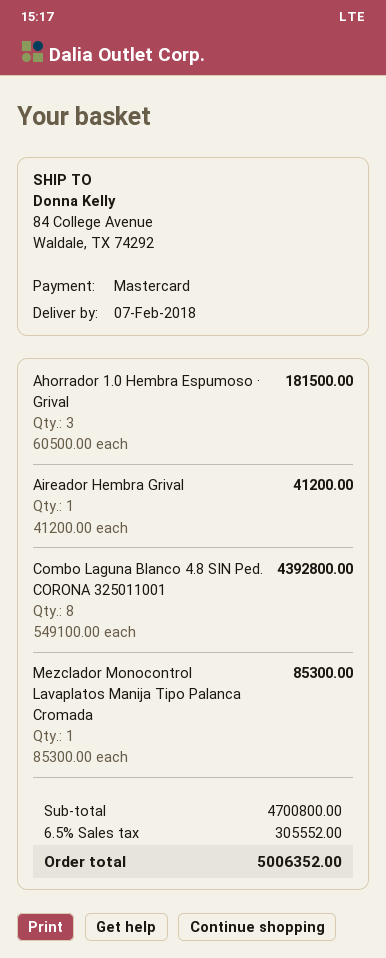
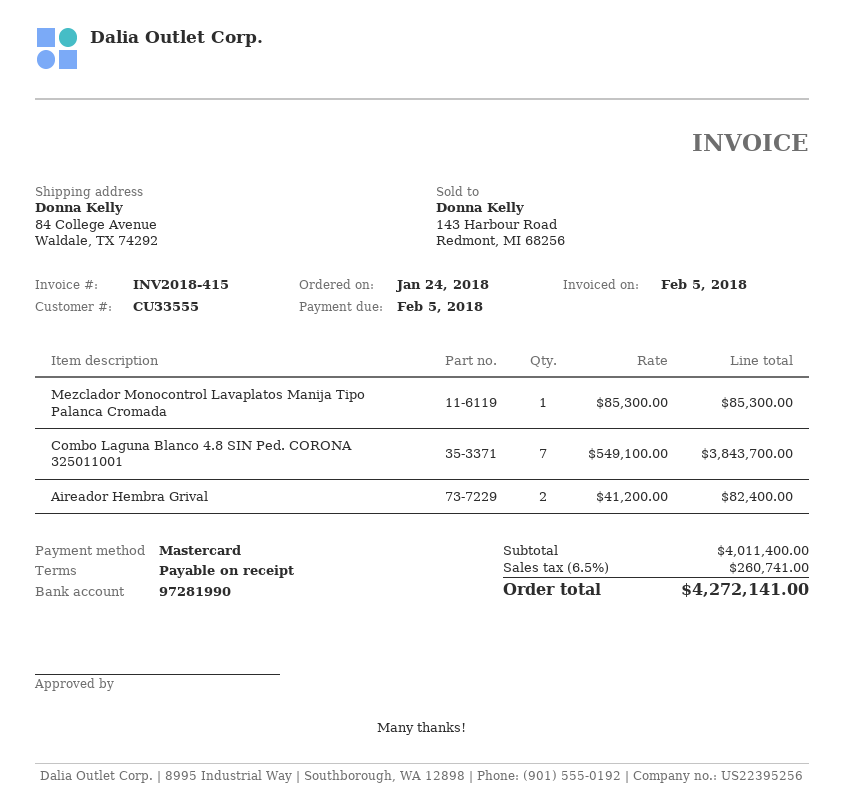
Ahorrador 1.0 Hembra Espumoso · Grival: 3 x 60500.00 = 181500.00 -> none
Aireador Hembra Grival: 1 x 41200.00 = 41200.00 -> 2 x 41200.00 = 82400.00
Combo Laguna Blanco 4.8 SIN Ped. CORONA 325011001: 8 x 549100.00 = 4392800.00 -> 7 x 549100.00 = 3843700.00
subtotal: 4700800.00 -> 4011400.00
tax: 6.5% = 305552.00 -> 6.5% = 260741.00
total: 5006352.00 -> 4272141.00

